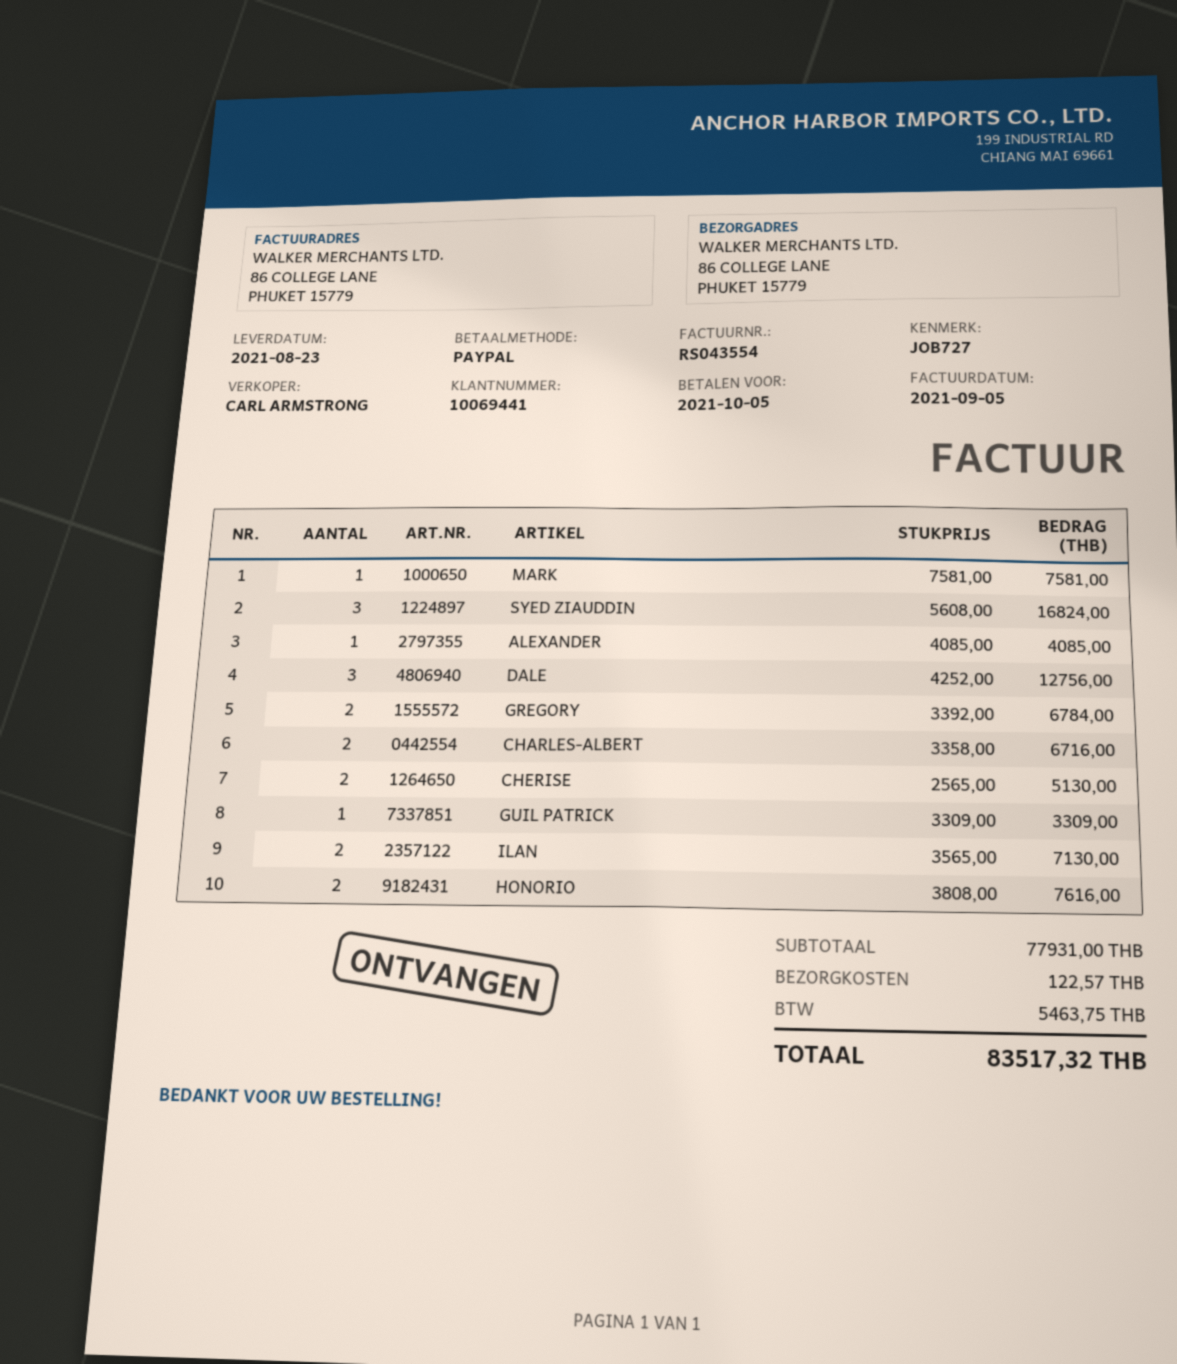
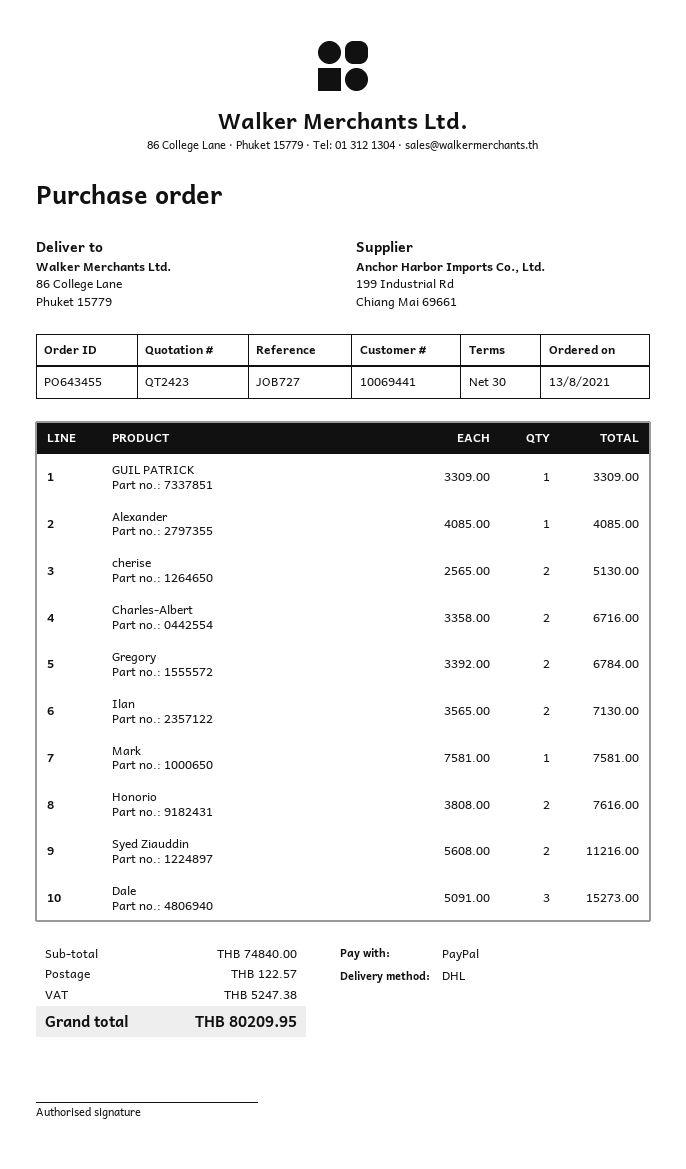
SYED ZIAUDDIN: 3 x 5608.00 = 16824.00 -> 2 x 5608.00 = 11216.00
DALE: 3 x 4252.00 = 12756.00 -> 3 x 5091.00 = 15273.00
subtotal: 77931.00 -> 74840.00
tax: 5463.75 -> 5247.38
total: 83517.32 -> 80209.95

